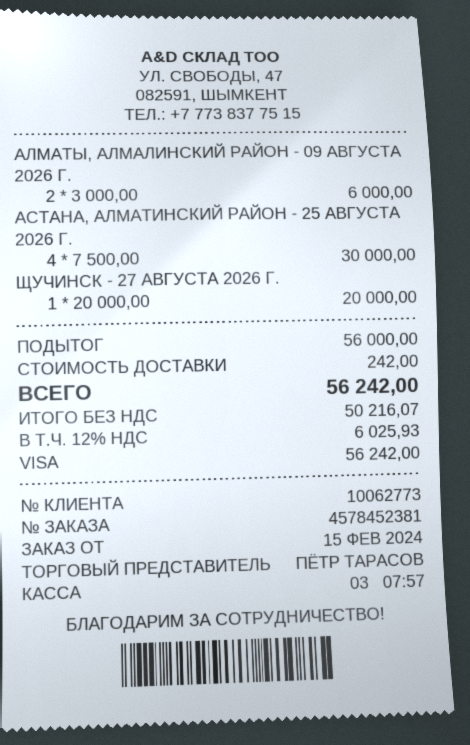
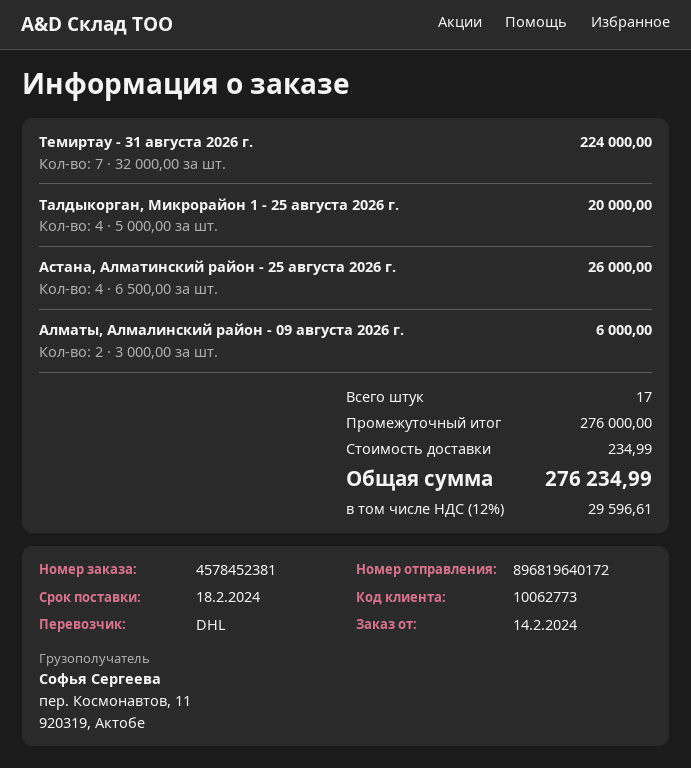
order date: 2024-02-15 -> 2024-02-14
АСТАНА, АЛМАТИНСКИЙ РАЙОН - 25 АВГУСТА 2026 Г.: 4 x 7500.00 = 30000.00 -> 4 x 6500.00 = 26000.00
ЩУЧИНСК - 27 АВГУСТА 2026 Г.: 1 x 20000.00 = 20000.00 -> none
Темиртау - 31 августа 2026 г.: none -> 7 x 32000.00 = 224000.00
Талдыкорган, Микрорайон 1 - 25 августа 2026 г.: none -> 4 x 5000.00 = 20000.00
subtotal: 56000.00 -> 276000.00
shipping: 242.00 -> 234.99
tax: 12% = 6025.93 -> 12% = 29596.61
total: 56242.00 -> 276234.99

